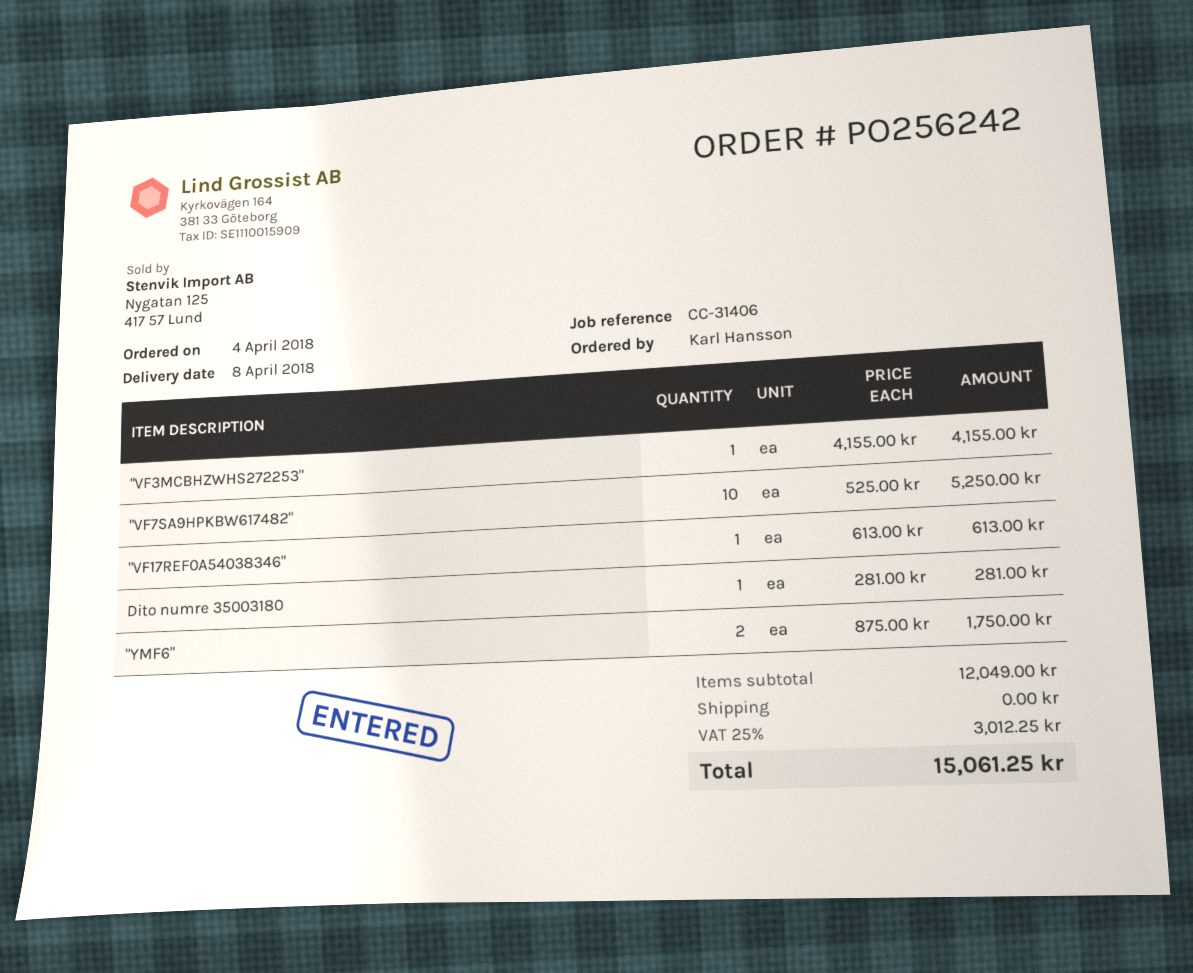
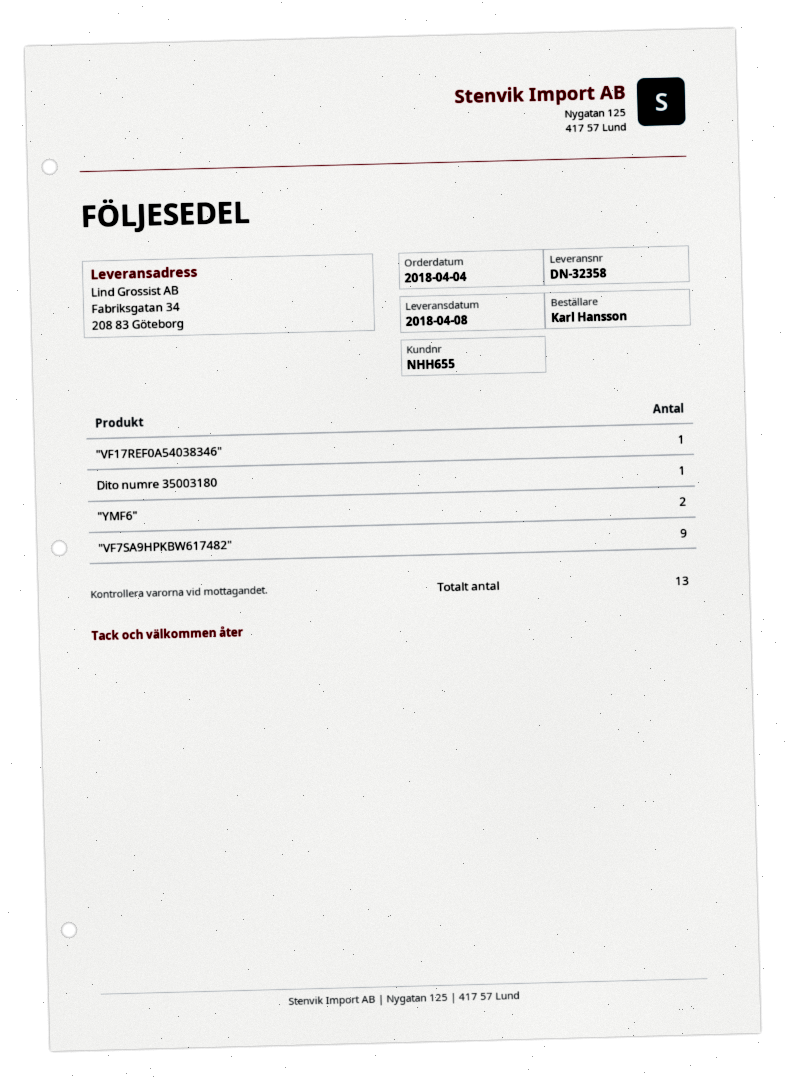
"VF3MCBHZWHS272253": 1 -> none
"VF7SA9HPKBW617482": 10 -> 9

